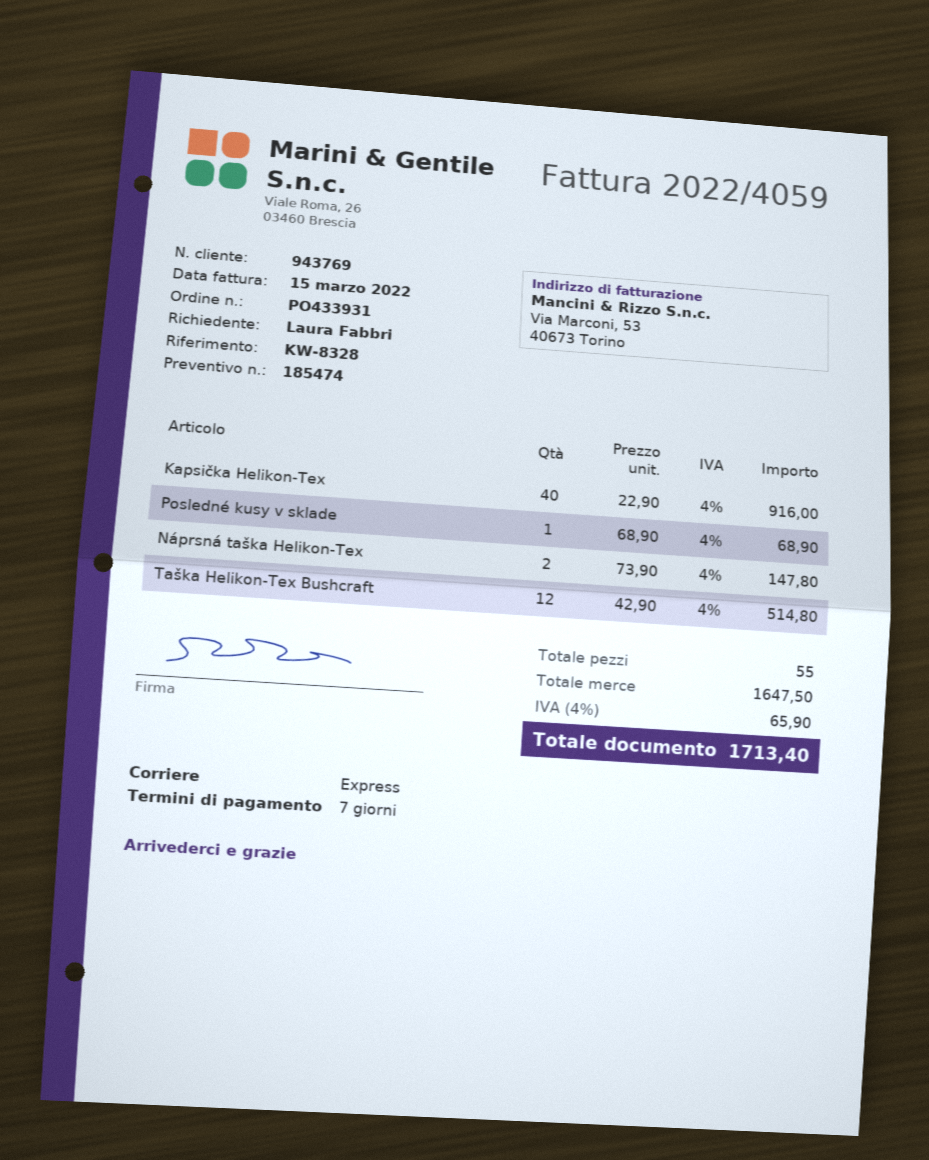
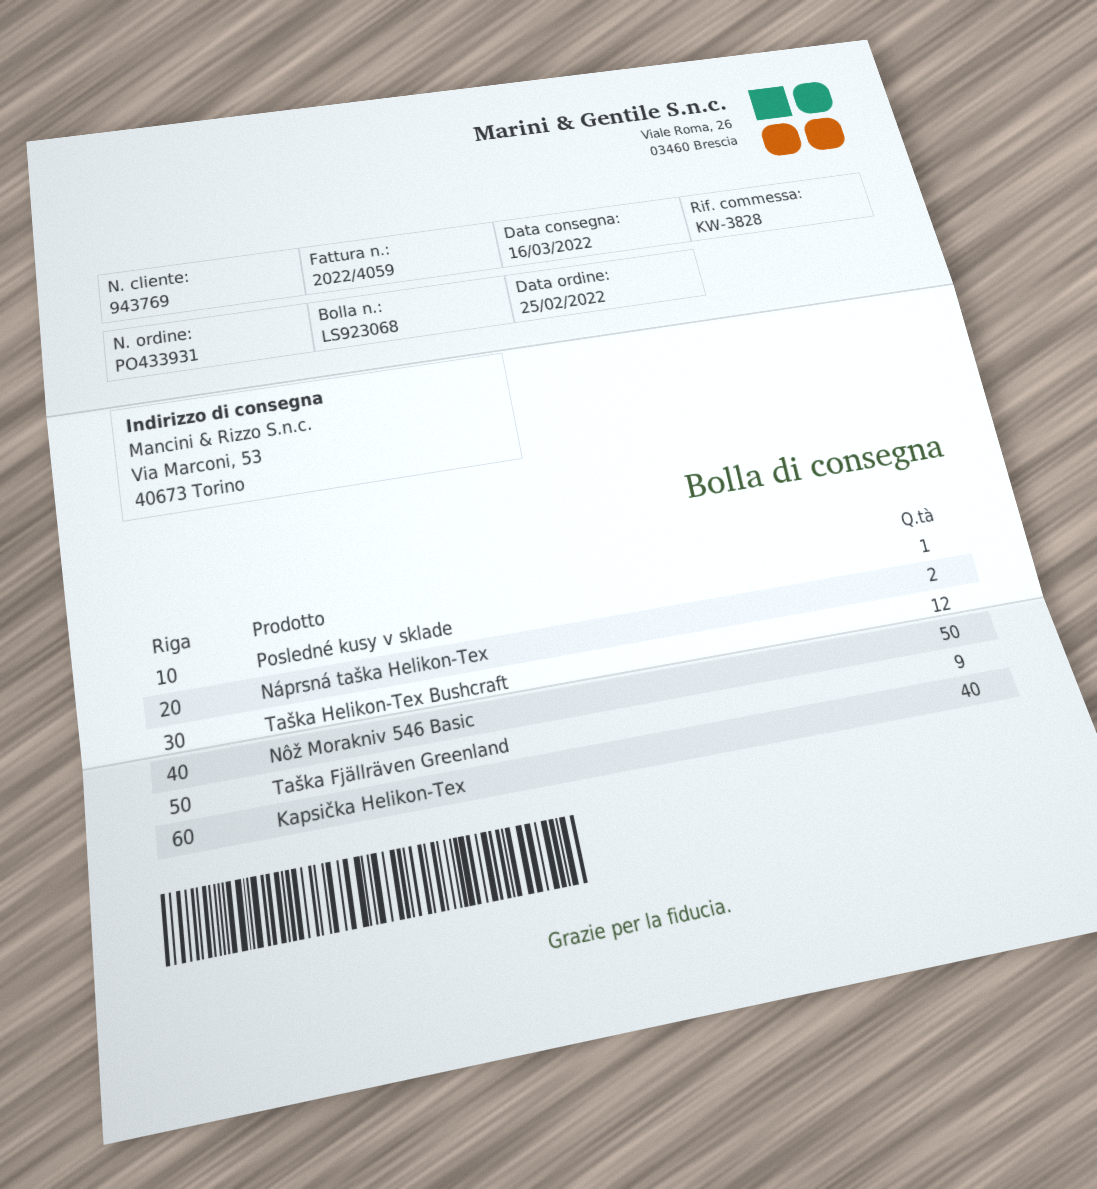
reference: KW-8328 -> KW-3828
Nôž Morakniv 546 Basic: none -> 50
Taška Fjällräven Greenland: none -> 9

